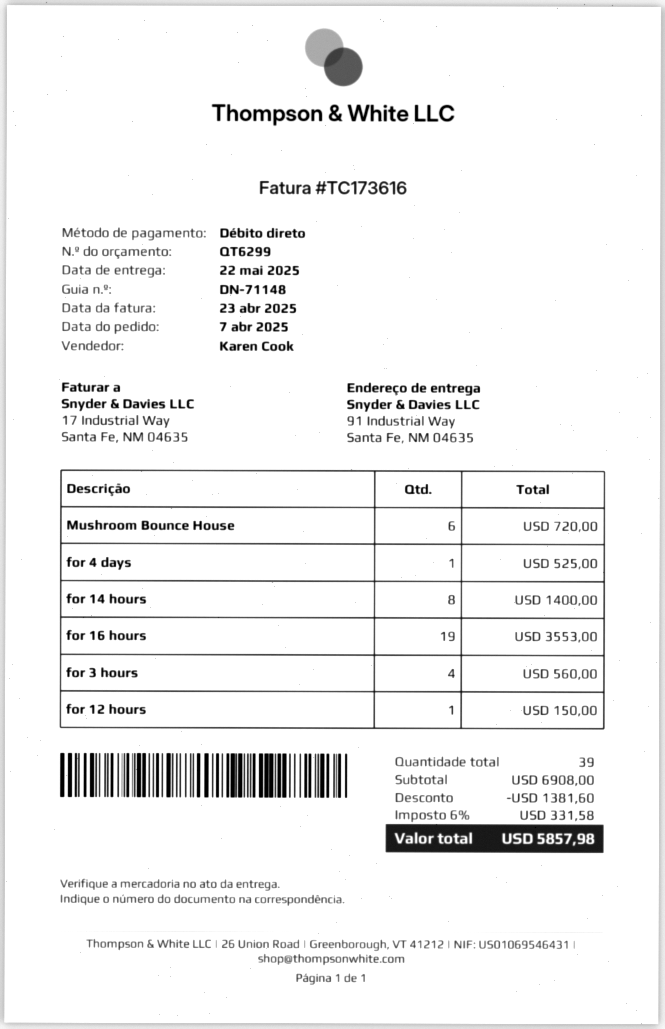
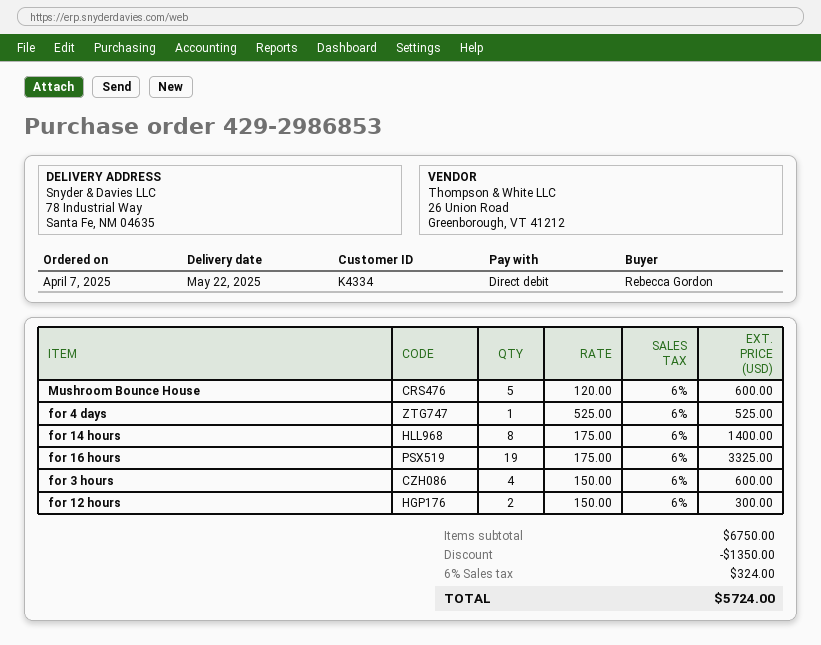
ship to: 91 Industrial Way, Santa Fe, NM 04635 -> 78 Industrial Way, Santa Fe, NM 04635
Mushroom Bounce House: 6 for 720.00 -> 5 for 600.00
for 16 hours: 19 for 3553.00 -> 19 for 3325.00
for 3 hours: 4 for 560.00 -> 4 for 600.00
for 12 hours: 1 for 150.00 -> 2 for 300.00
subtotal: 6908.00 -> 6750.00
discount: 1381.60 -> 1350.00
tax: 6% = 331.58 -> 6% = 324.00
total: 5857.98 -> 5724.00

